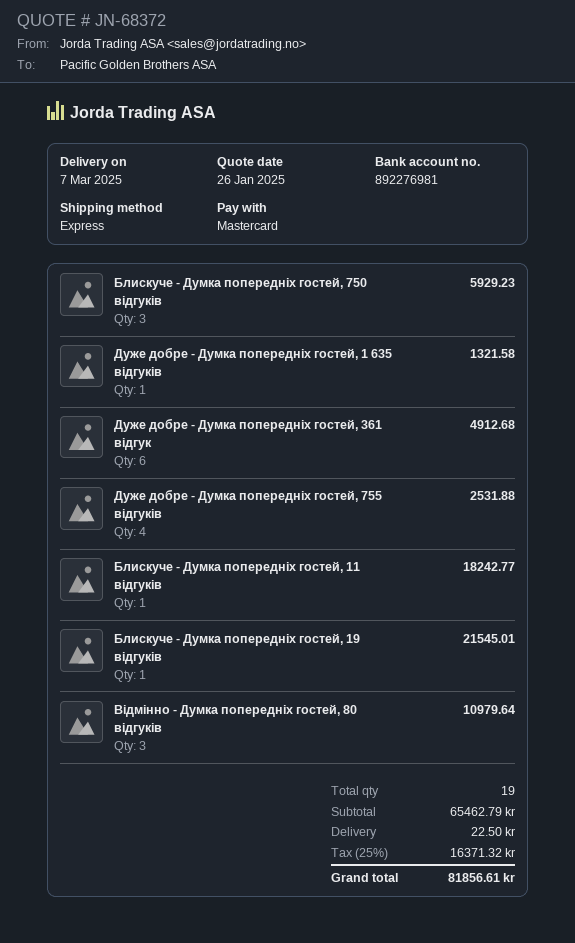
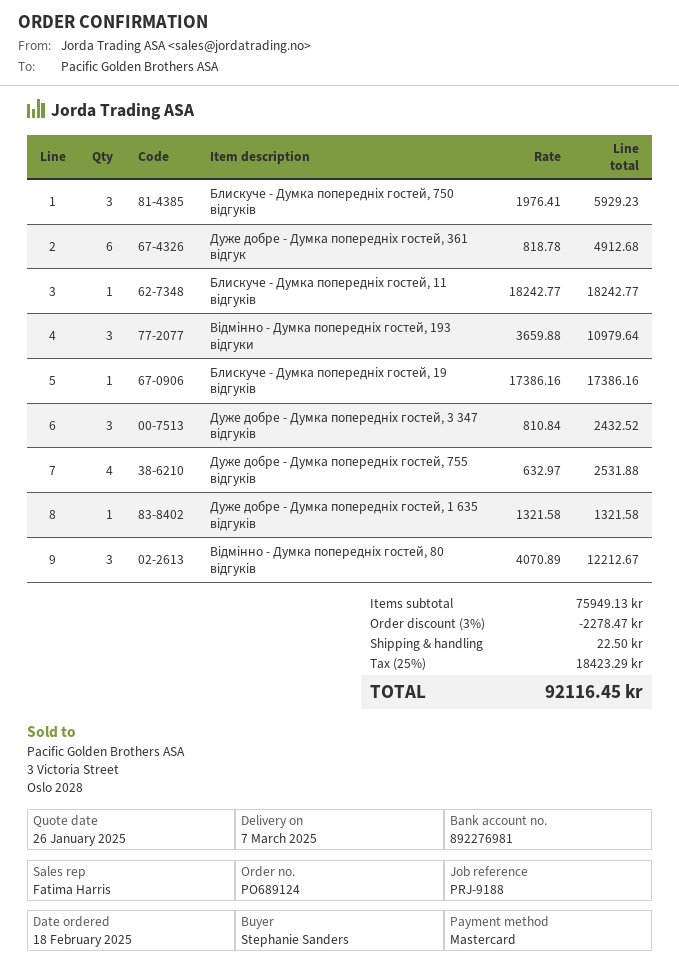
Блискуче - Думка попередніх гостей, 19 відгуків: 1 for 21545.01 -> 1 for 17386.16
Відмінно - Думка попередніх гостей, 80 відгуків: 3 for 10979.64 -> 3 for 12212.67
Відмінно - Думка попередніх гостей, 193 відгуки: none -> 3 for 10979.64
Дуже добре - Думка попередніх гостей, 3 347 відгуків: none -> 3 for 2432.52
subtotal: 65462.79 -> 75949.13
discount: none -> 3% = 2278.47
tax: 25% = 16371.32 -> 25% = 18423.29
total: 81856.61 -> 92116.45

